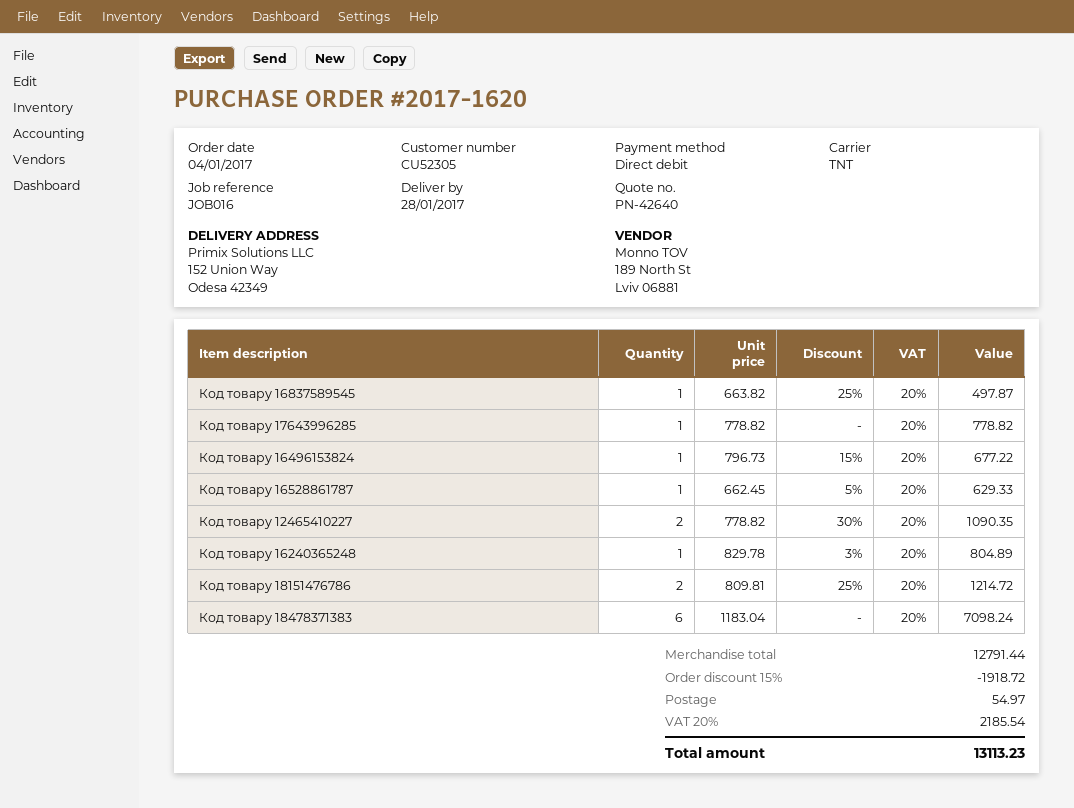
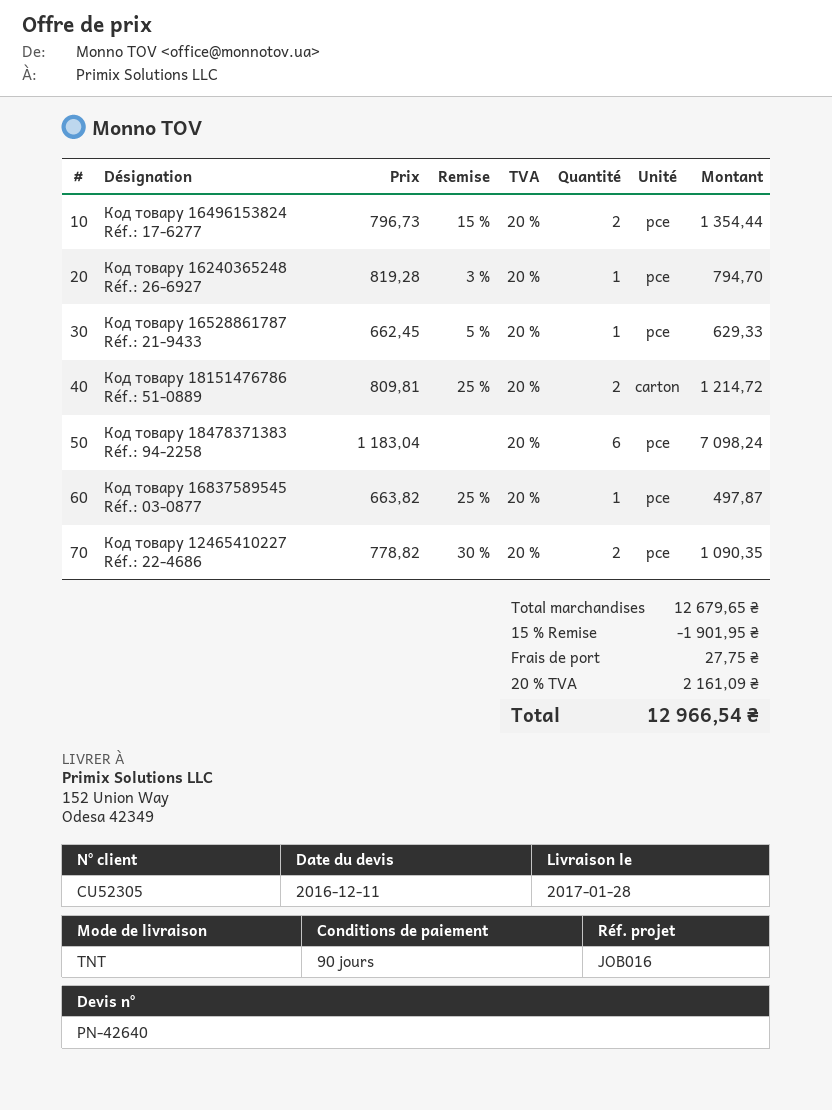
Код товару 17643996285: 1 x 778.82 = 778.82 -> none
Код товару 16496153824: 1 x 796.73 - 15% = 677.22 -> 2 x 796.73 - 15% = 1354.44
Код товару 16240365248: 1 x 829.78 - 3% = 804.89 -> 1 x 819.28 - 3% = 794.70
subtotal: 12791.44 -> 12679.65
discount: 15% = 1918.72 -> 15% = 1901.95
shipping: 54.97 -> 27.75
tax: 20% = 2185.54 -> 20% = 2161.09
total: 13113.23 -> 12966.54

